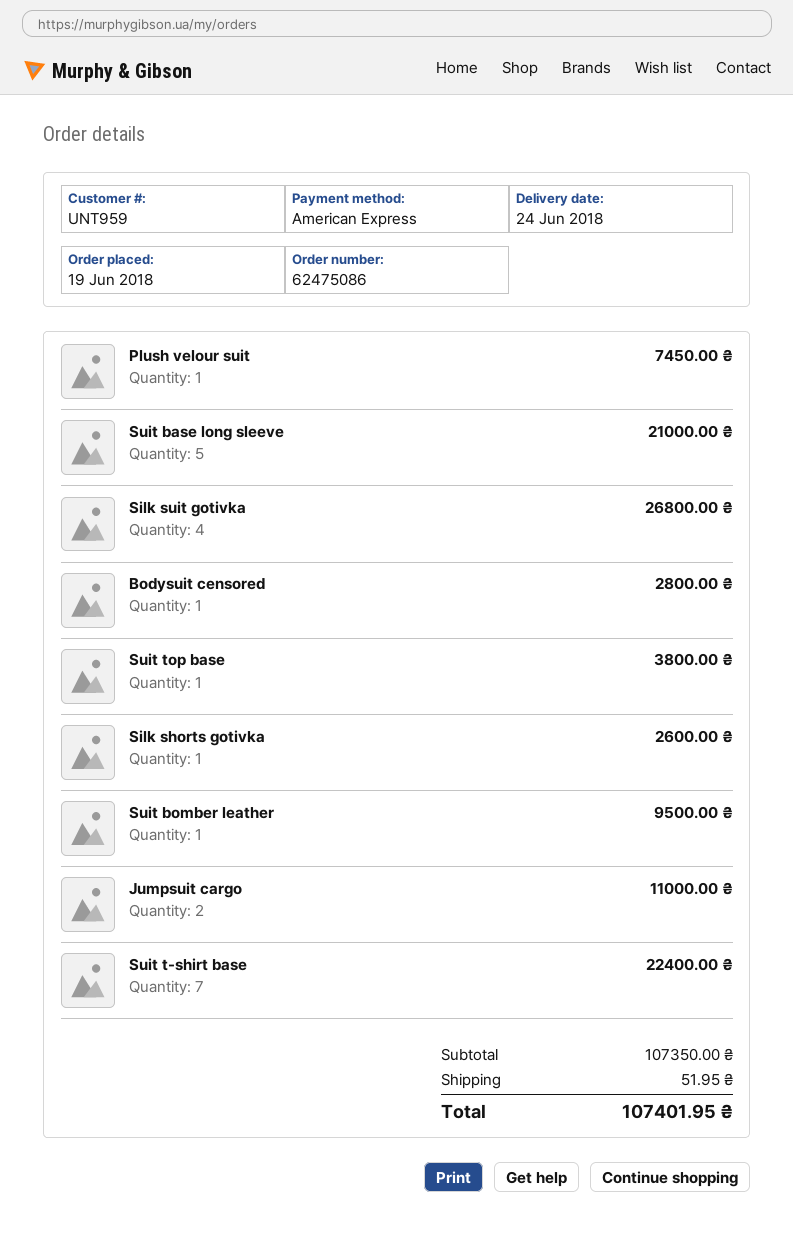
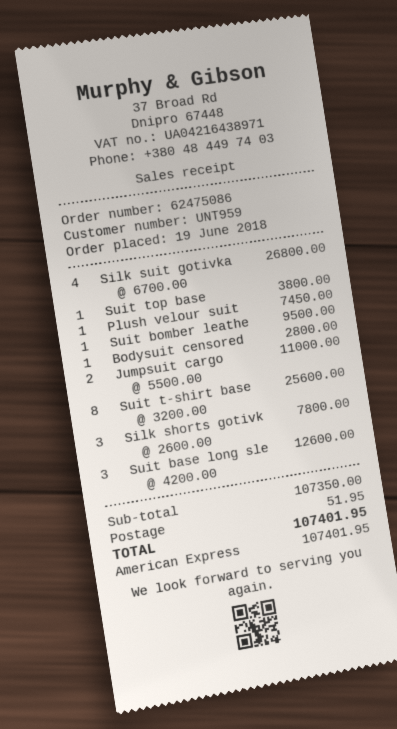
Suit base long sleeve: 5 for 21000.00 -> 3 for 12600.00
Silk shorts gotivka: 1 for 2600.00 -> 3 for 7800.00
Suit t-shirt base: 7 for 22400.00 -> 8 for 25600.00

